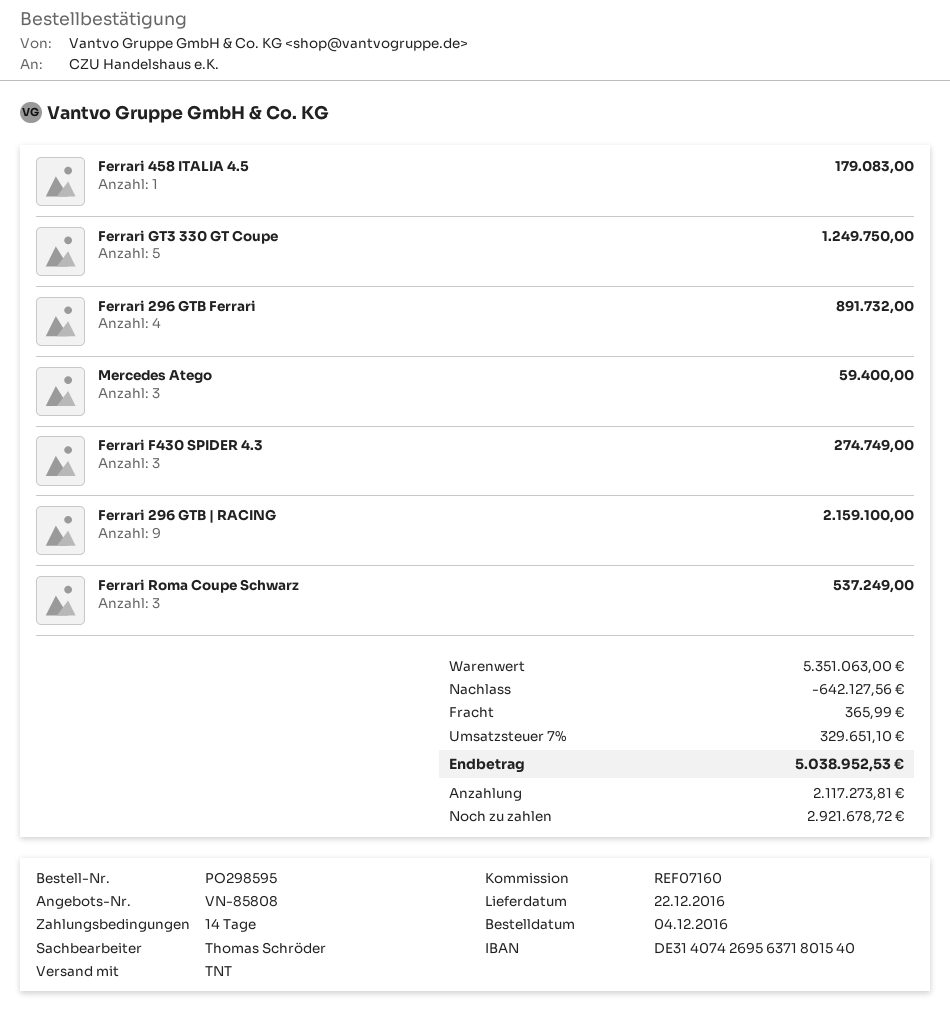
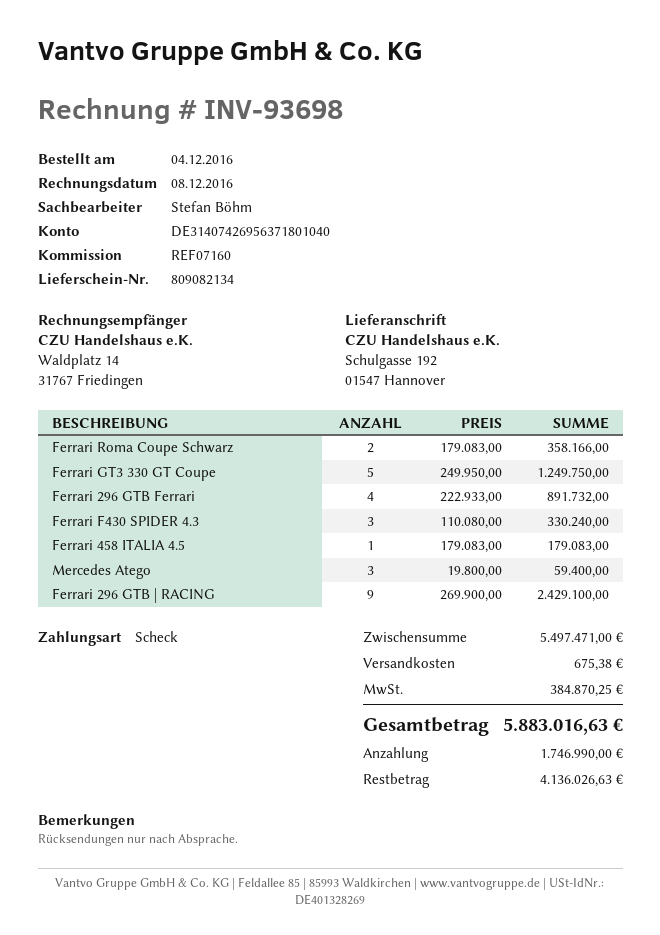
sales rep: Thomas Schröder -> Stefan Böhm
bank account: DE31407426956371801540 -> DE31407426956371801040
Ferrari F430 SPIDER 4.3: 3 for 274749.00 -> 3 for 330240.00
Ferrari 296 GTB | RACING: 9 for 2159100.00 -> 9 for 2429100.00
Ferrari Roma Coupe Schwarz: 3 for 537249.00 -> 2 for 358166.00
subtotal: 5351063.00 -> 5497471.00
discount: 642127.56 -> none
shipping: 365.99 -> 675.38
tax: 329651.10 -> 384870.25
total: 5038952.53 -> 5883016.63
deposit: 2117273.81 -> 1746990.00
balance: 2921678.72 -> 4136026.63

